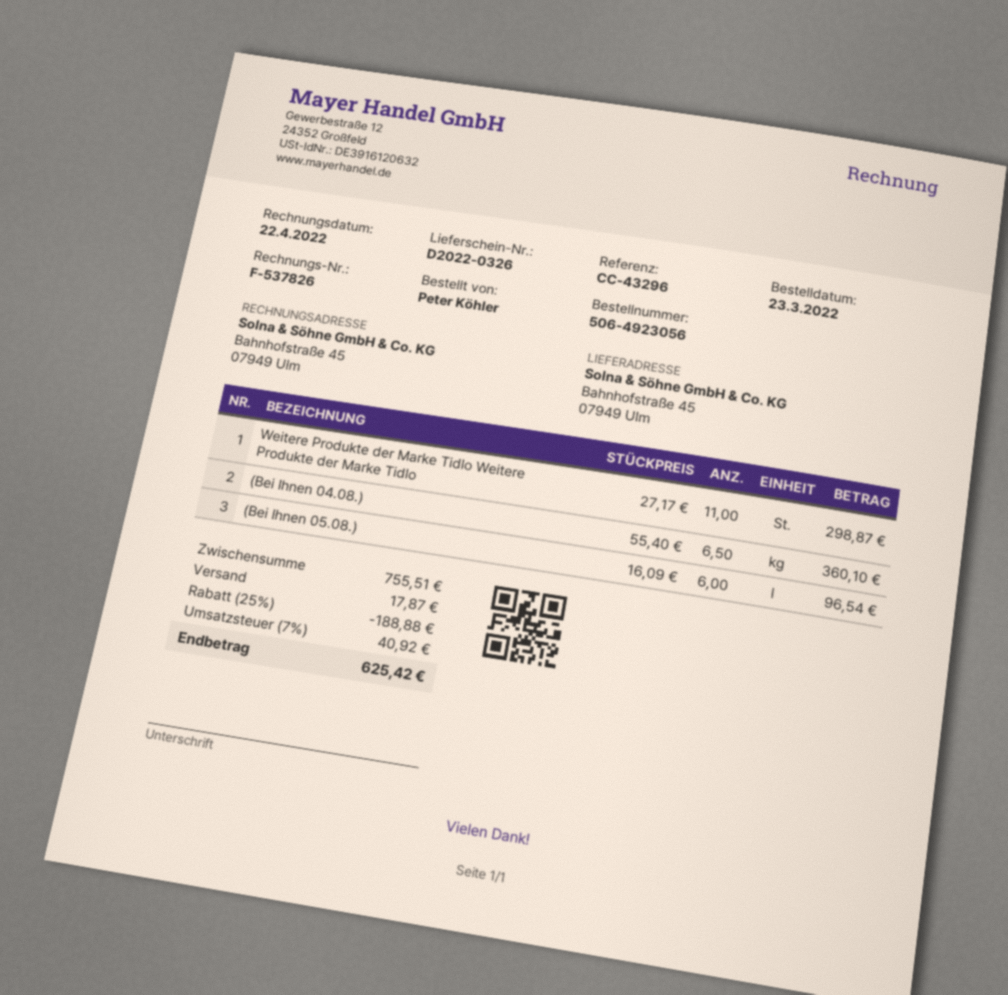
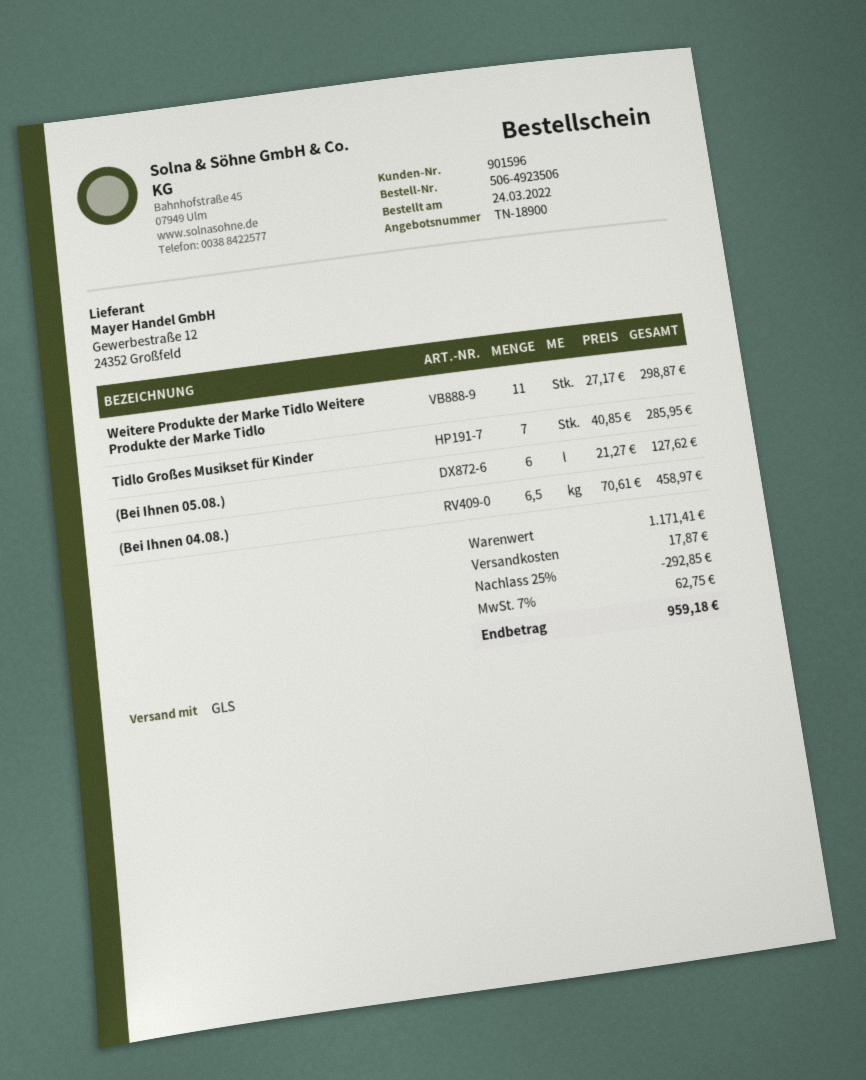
order number: 506-4923056 -> 506-4923506
order date: 2022-03-23 -> 2022-03-24
(Bei Ihnen 04.08.): 6.5 x 55.40 = 360.10 -> 6.5 x 70.61 = 458.97
(Bei Ihnen 05.08.): 6 x 16.09 = 96.54 -> 6 x 21.27 = 127.62
Tidlo Großes Musikset für Kinder: none -> 7 x 40.85 = 285.95
subtotal: 755.51 -> 1171.41
discount: 25% = 188.88 -> 25% = 292.85
tax: 7% = 40.92 -> 7% = 62.75
total: 625.42 -> 959.18

